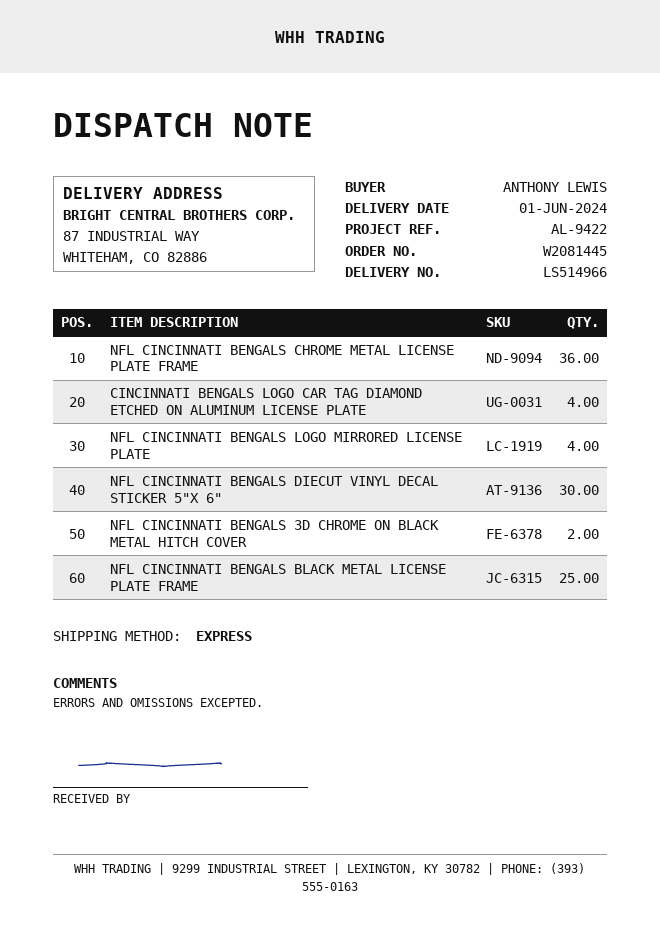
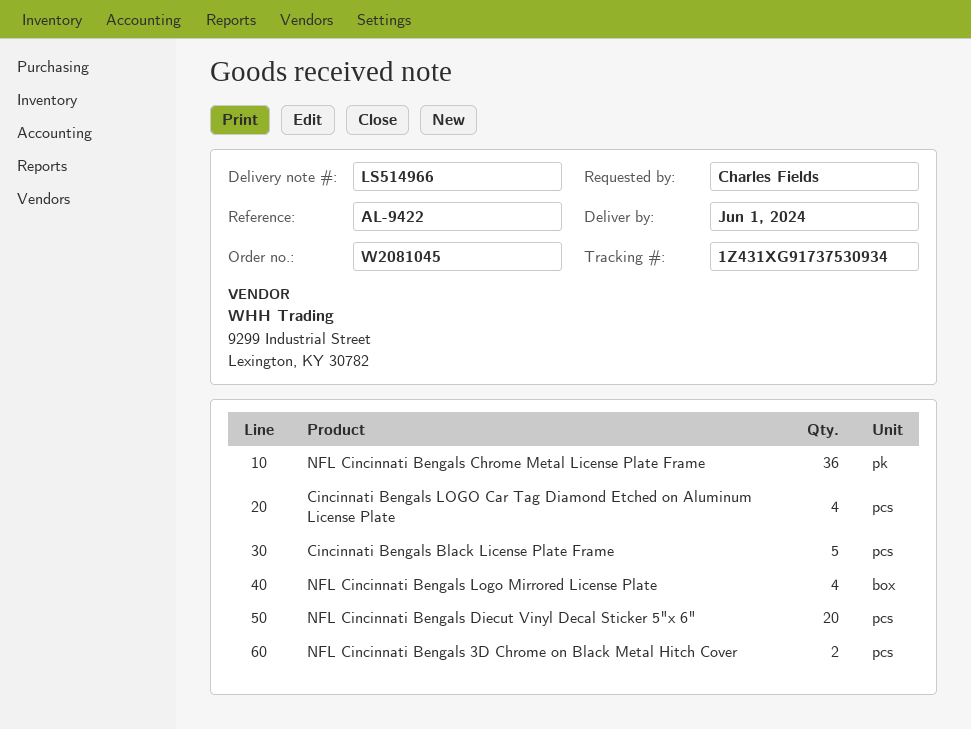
order number: W2081445 -> W2081045
ordered by: ANTHONY LEWIS -> Charles Fields
NFL CINCINNATI BENGALS DIECUT VINYL DECAL STICKER 5"X 6": 30 -> 20
NFL CINCINNATI BENGALS BLACK METAL LICENSE PLATE FRAME: 25 -> none
Cincinnati Bengals Black License Plate Frame: none -> 5

